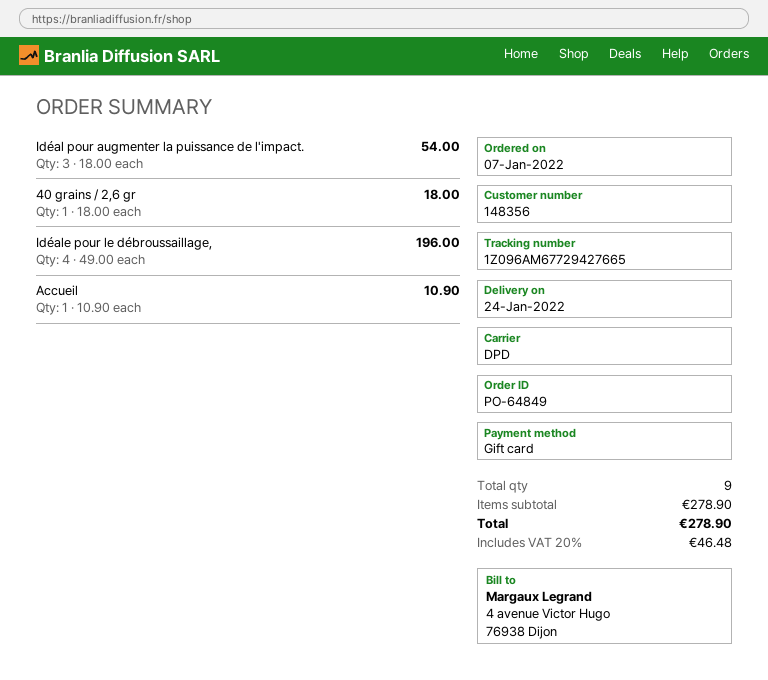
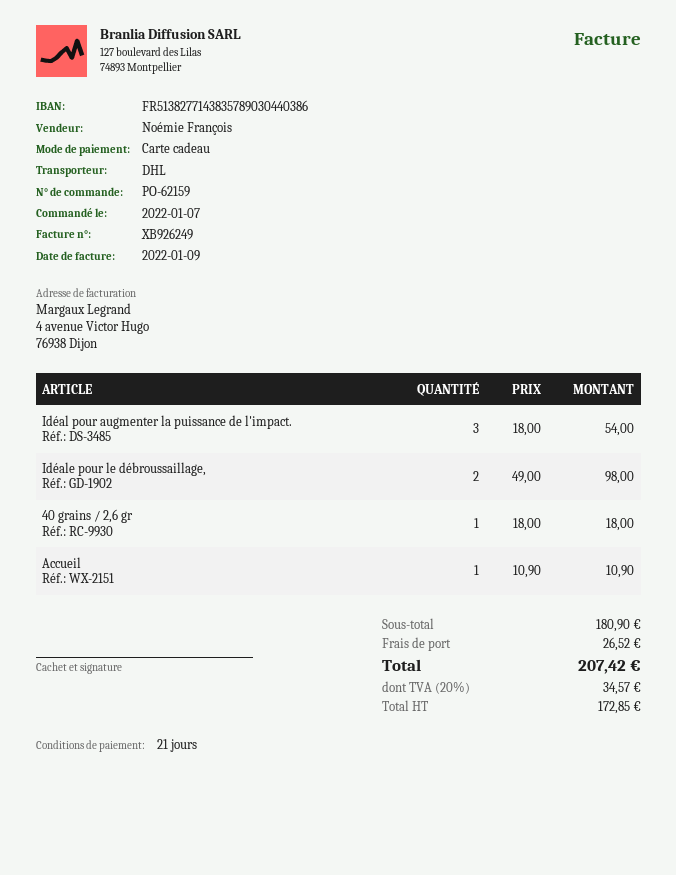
order number: PO-64849 -> PO-62159
shipping method: DPD -> DHL
Idéale pour le débroussaillage,: 4 x 49.00 = 196.00 -> 2 x 49.00 = 98.00
subtotal: 278.90 -> 180.90
shipping: none -> 26.52
tax: 20% = 46.48 -> 20% = 34.57
total: 278.90 -> 207.42

